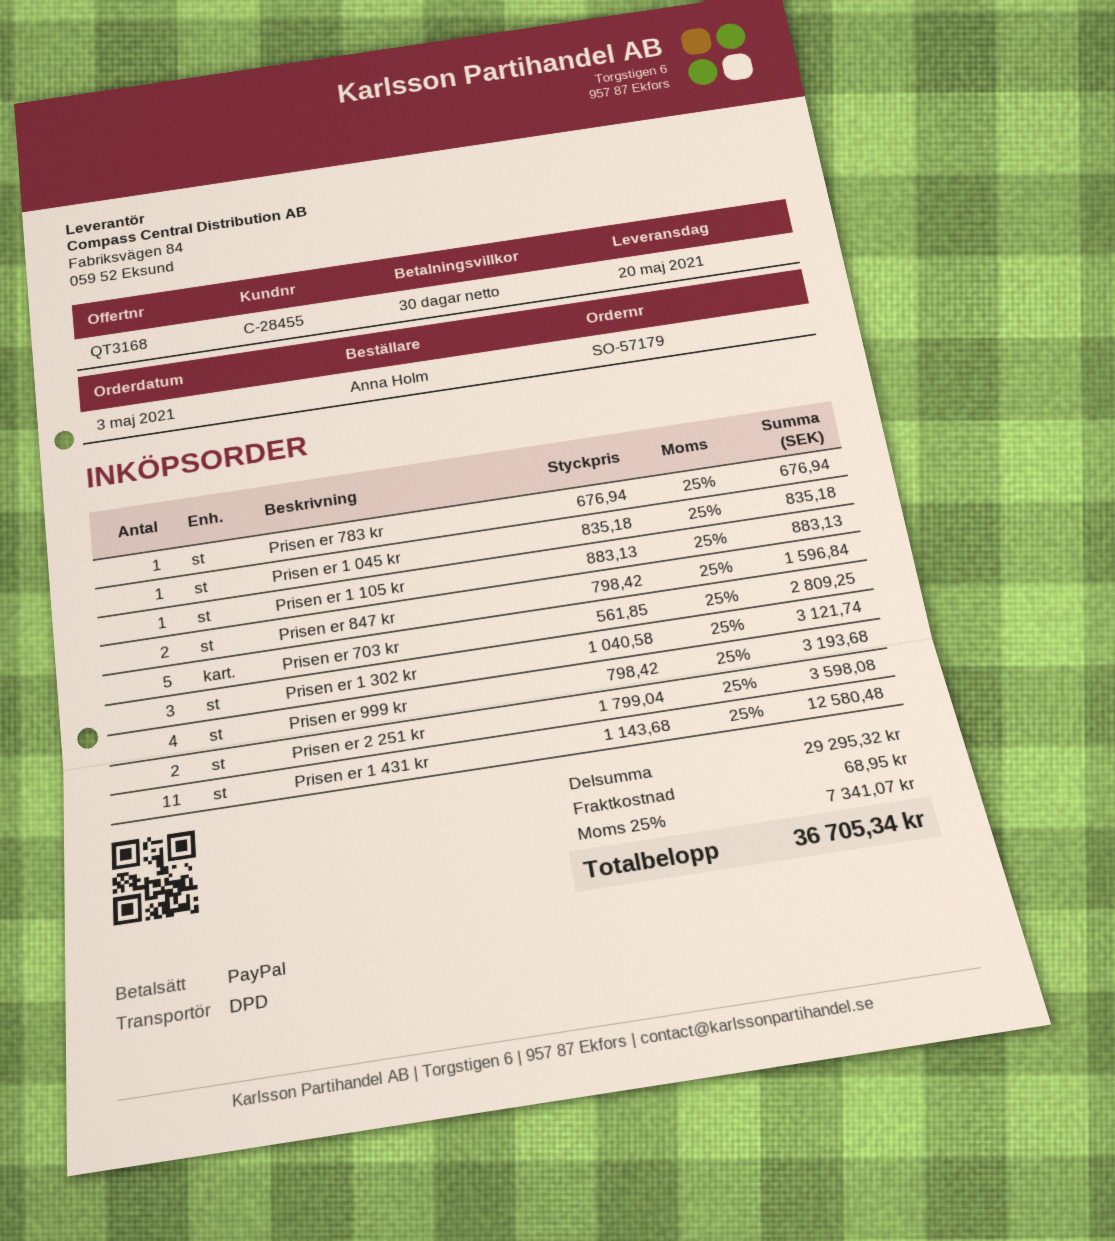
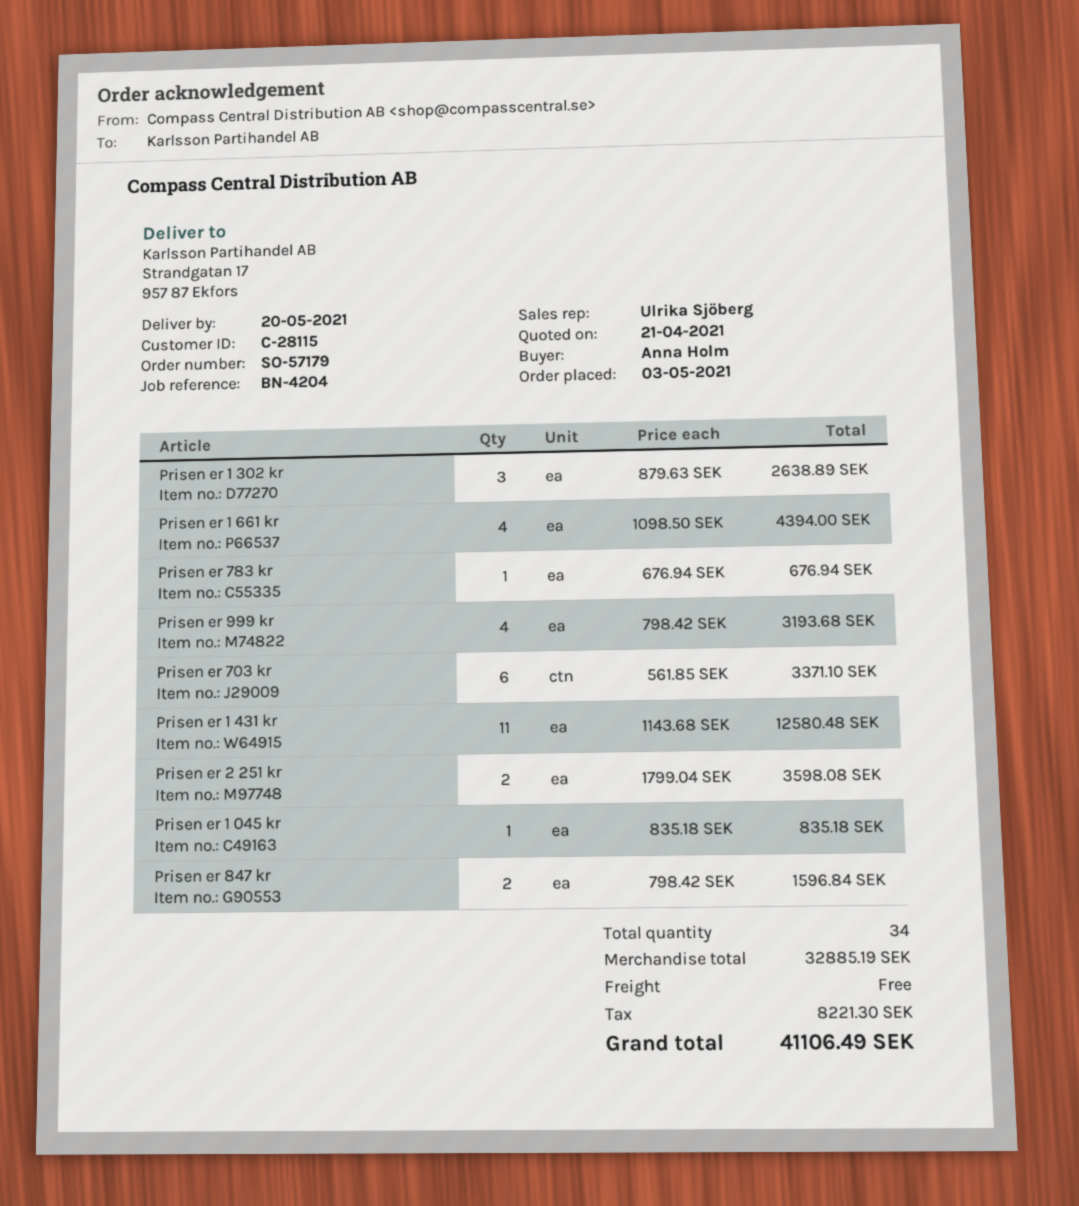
customer number: C-28455 -> C-28115
Prisen er 1 105 kr: 1 x 883.13 = 883.13 -> none
Prisen er 703 kr: 5 x 561.85 = 2809.25 -> 6 x 561.85 = 3371.10
Prisen er 1 302 kr: 3 x 1040.58 = 3121.74 -> 3 x 879.63 = 2638.89
Prisen er 1 661 kr: none -> 4 x 1098.50 = 4394.00
subtotal: 29295.32 -> 32885.19
shipping: 68.95 -> 0.00
tax: 7341.07 -> 8221.30
total: 36705.34 -> 41106.49

